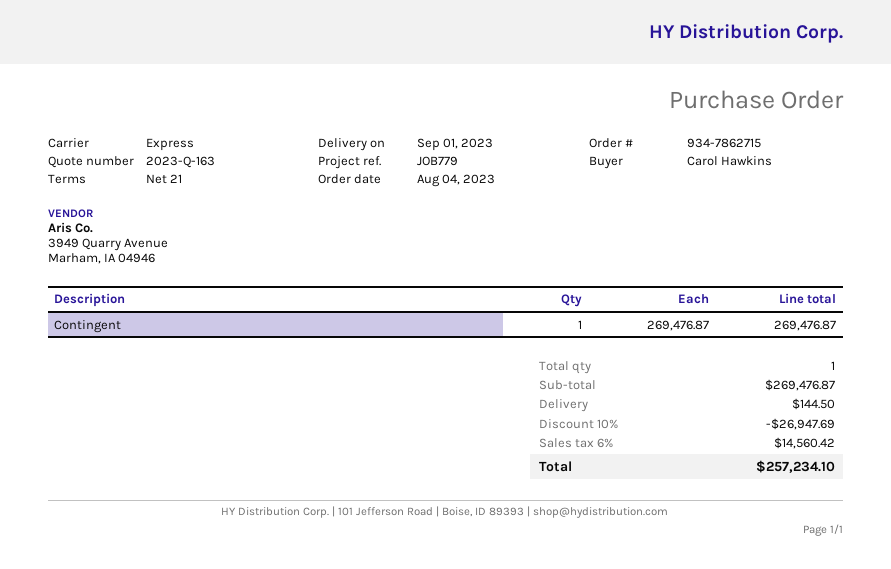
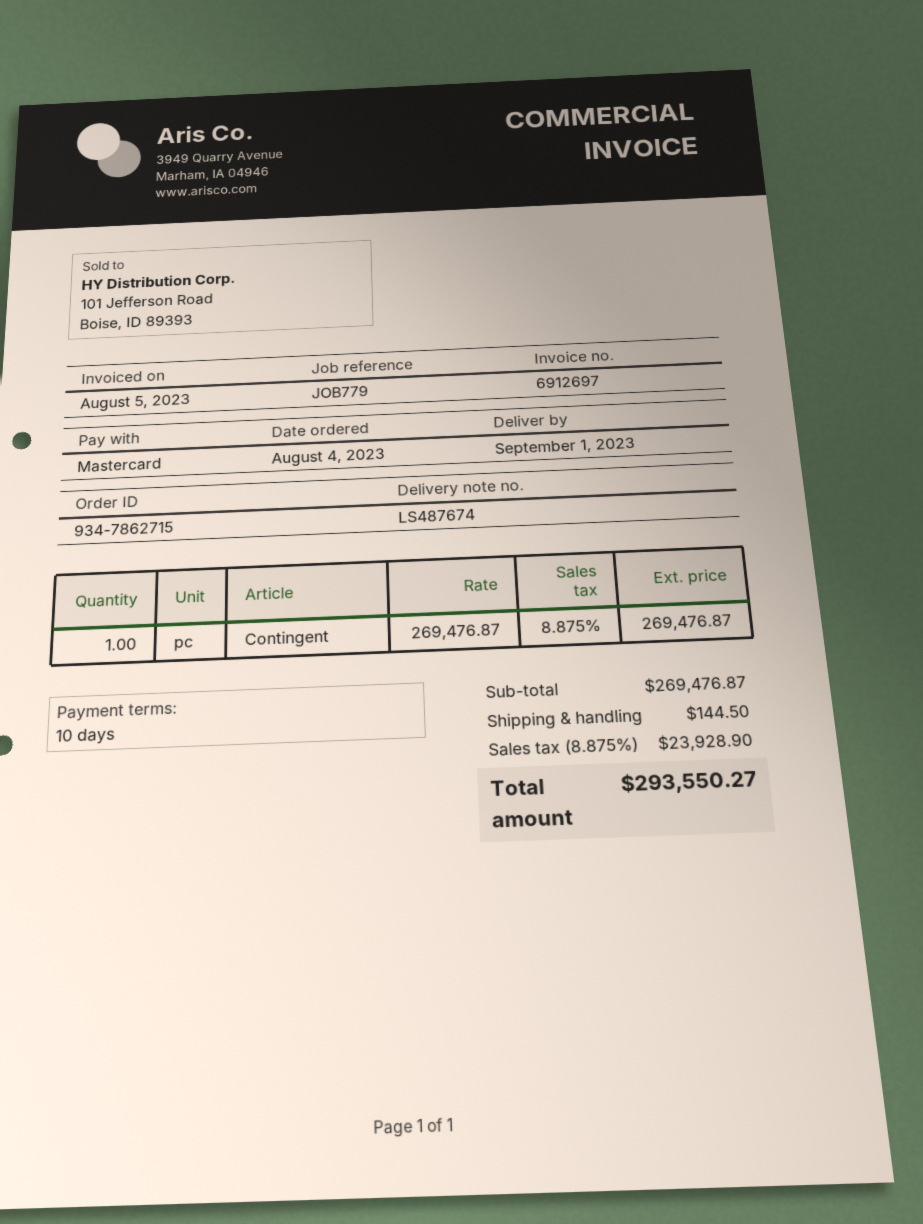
payment terms: 21 days -> 10 days
discount: 10% = 26947.69 -> none
tax: 6% = 14560.42 -> 8.875% = 23928.90
total: 257234.10 -> 293550.27

